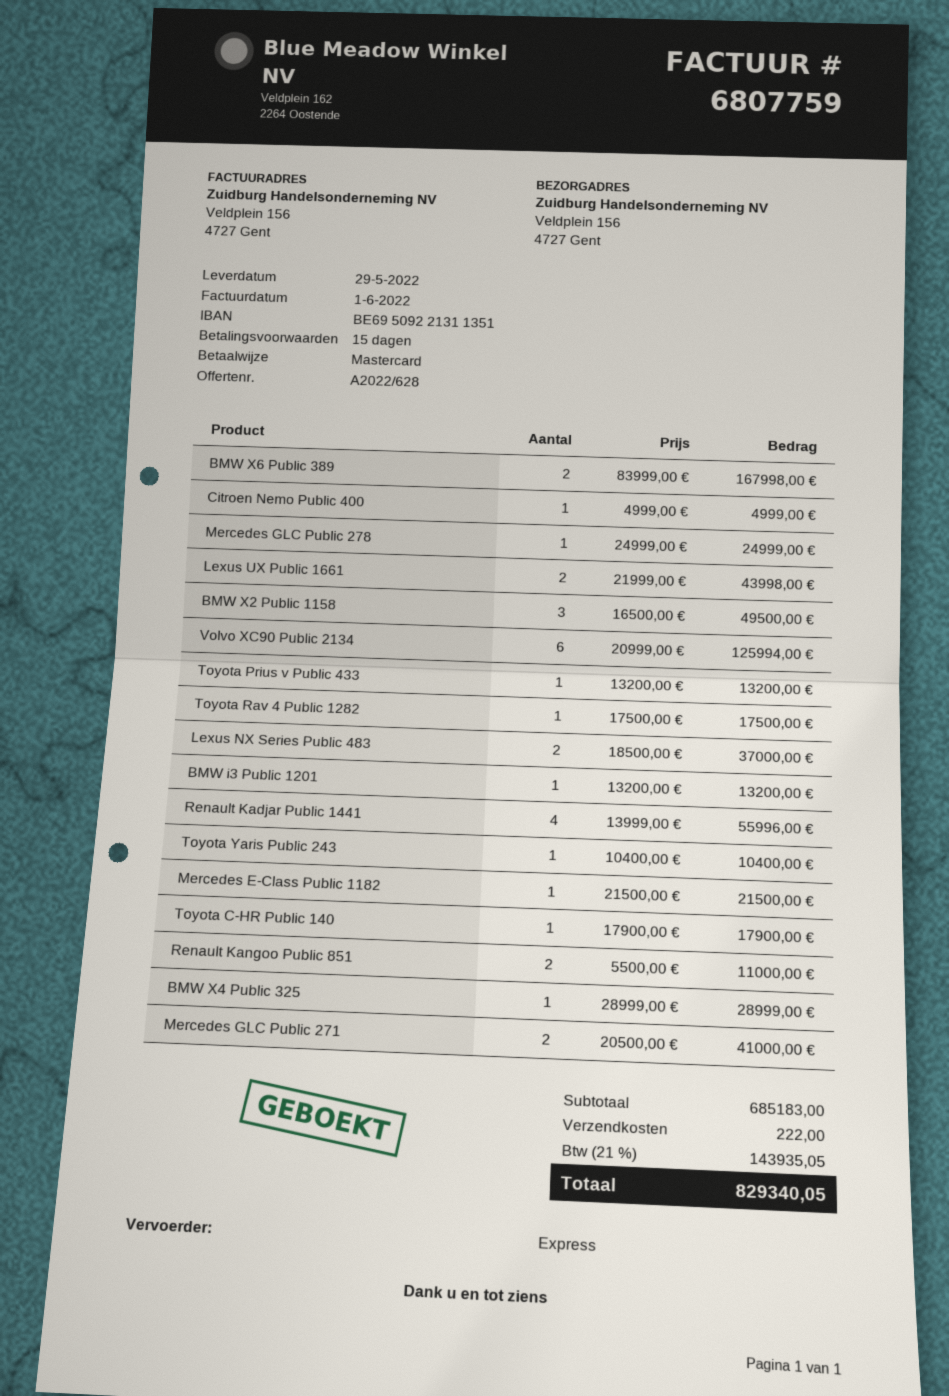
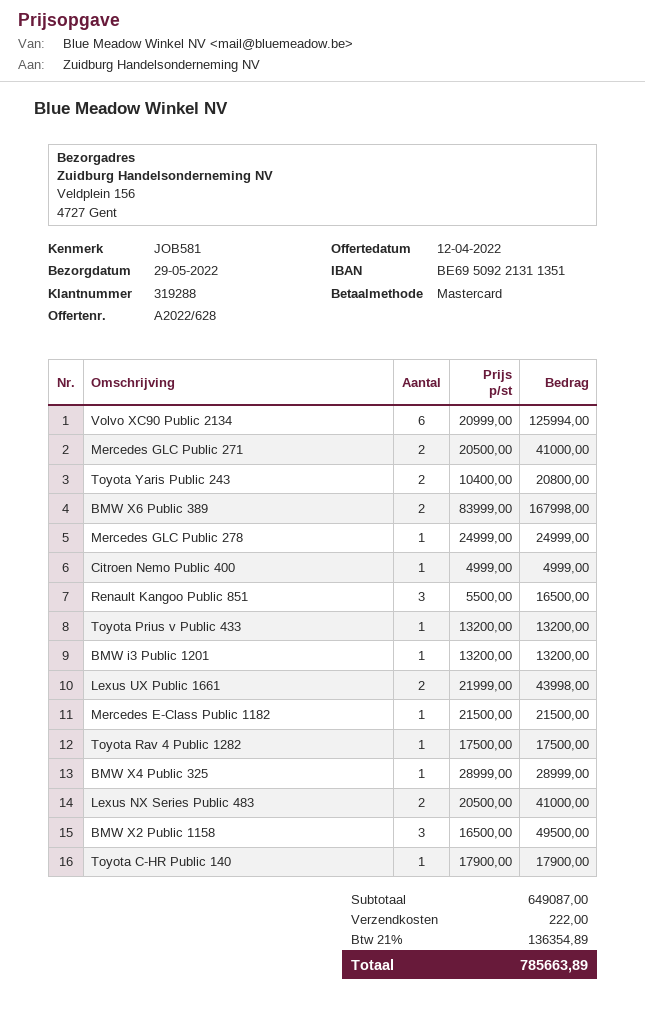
Lexus NX Series Public 483: 2 x 18500.00 = 37000.00 -> 2 x 20500.00 = 41000.00
Renault Kadjar Public 1441: 4 x 13999.00 = 55996.00 -> none
Toyota Yaris Public 243: 1 x 10400.00 = 10400.00 -> 2 x 10400.00 = 20800.00
Renault Kangoo Public 851: 2 x 5500.00 = 11000.00 -> 3 x 5500.00 = 16500.00
subtotal: 685183.00 -> 649087.00
tax: 21% = 143935.05 -> 21% = 136354.89
total: 829340.05 -> 785663.89

